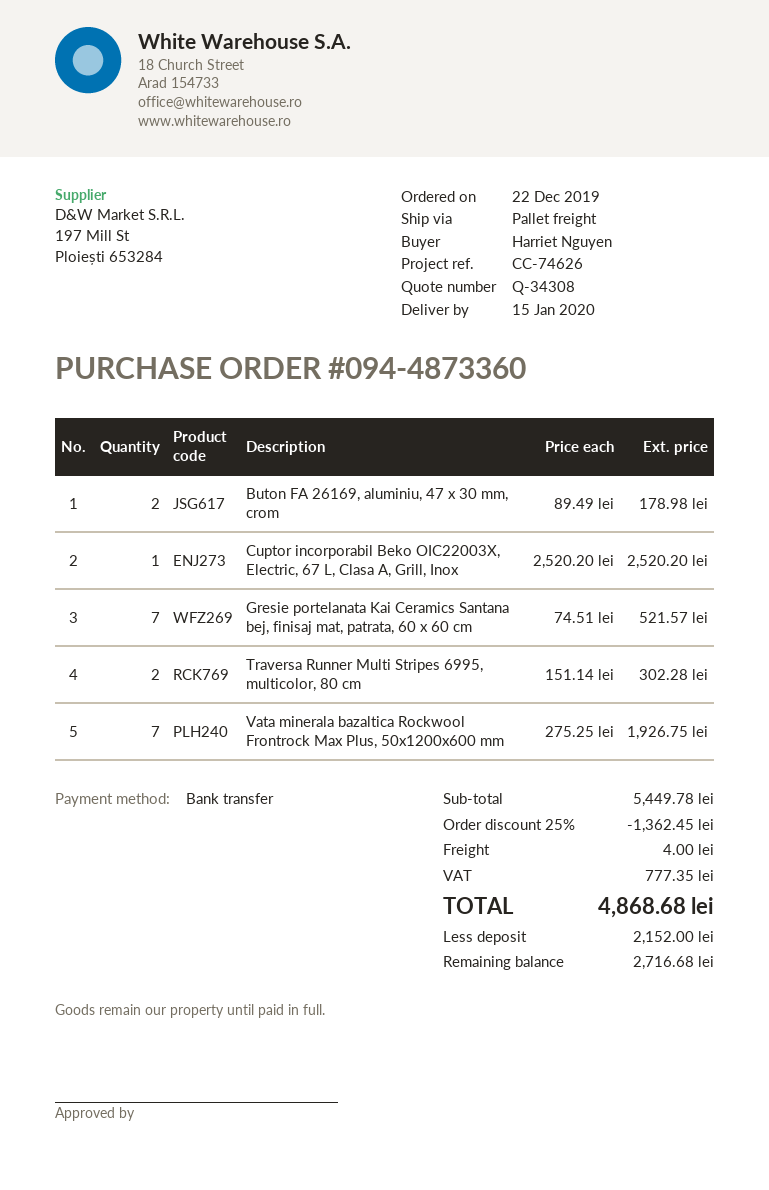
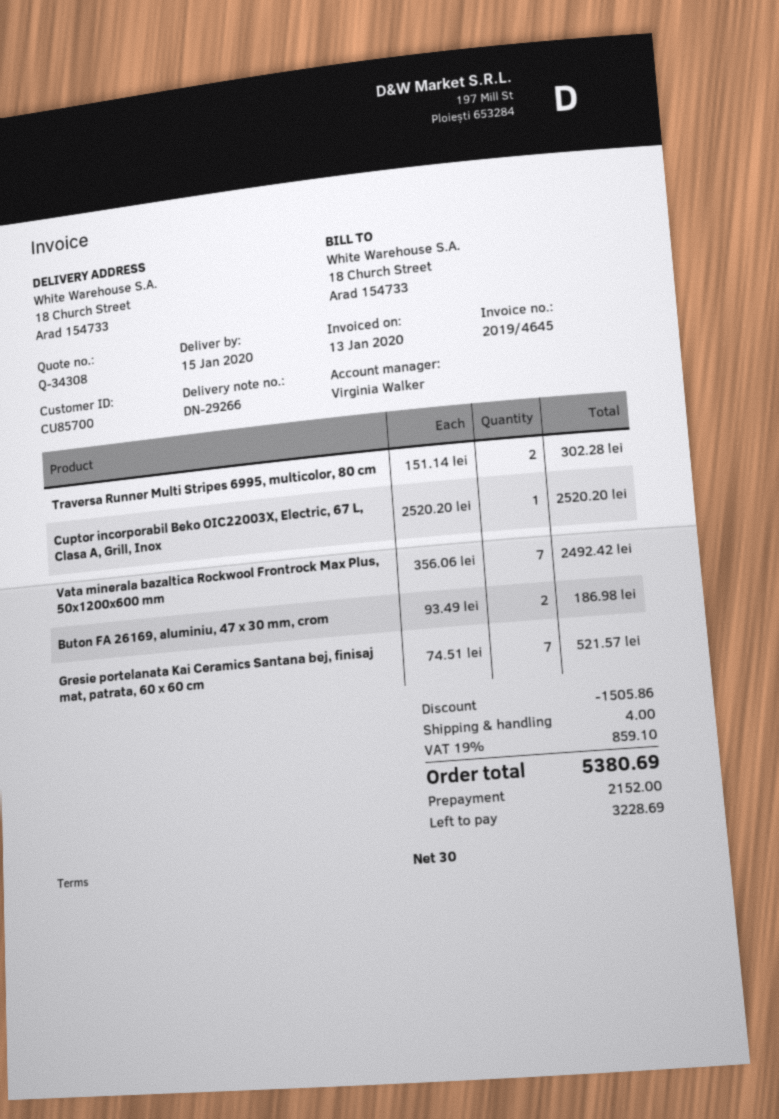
Buton FA 26169, aluminiu, 47 x 30 mm, crom: 2 x 89.49 = 178.98 -> 2 x 93.49 = 186.98
Vata minerala bazaltica Rockwool Frontrock Max Plus, 50x1200x600 mm: 7 x 275.25 = 1926.75 -> 7 x 356.06 = 2492.42
discount: 1362.45 -> 1505.86
tax: 777.35 -> 859.10
total: 4868.68 -> 5380.69
balance: 2716.68 -> 3228.69

